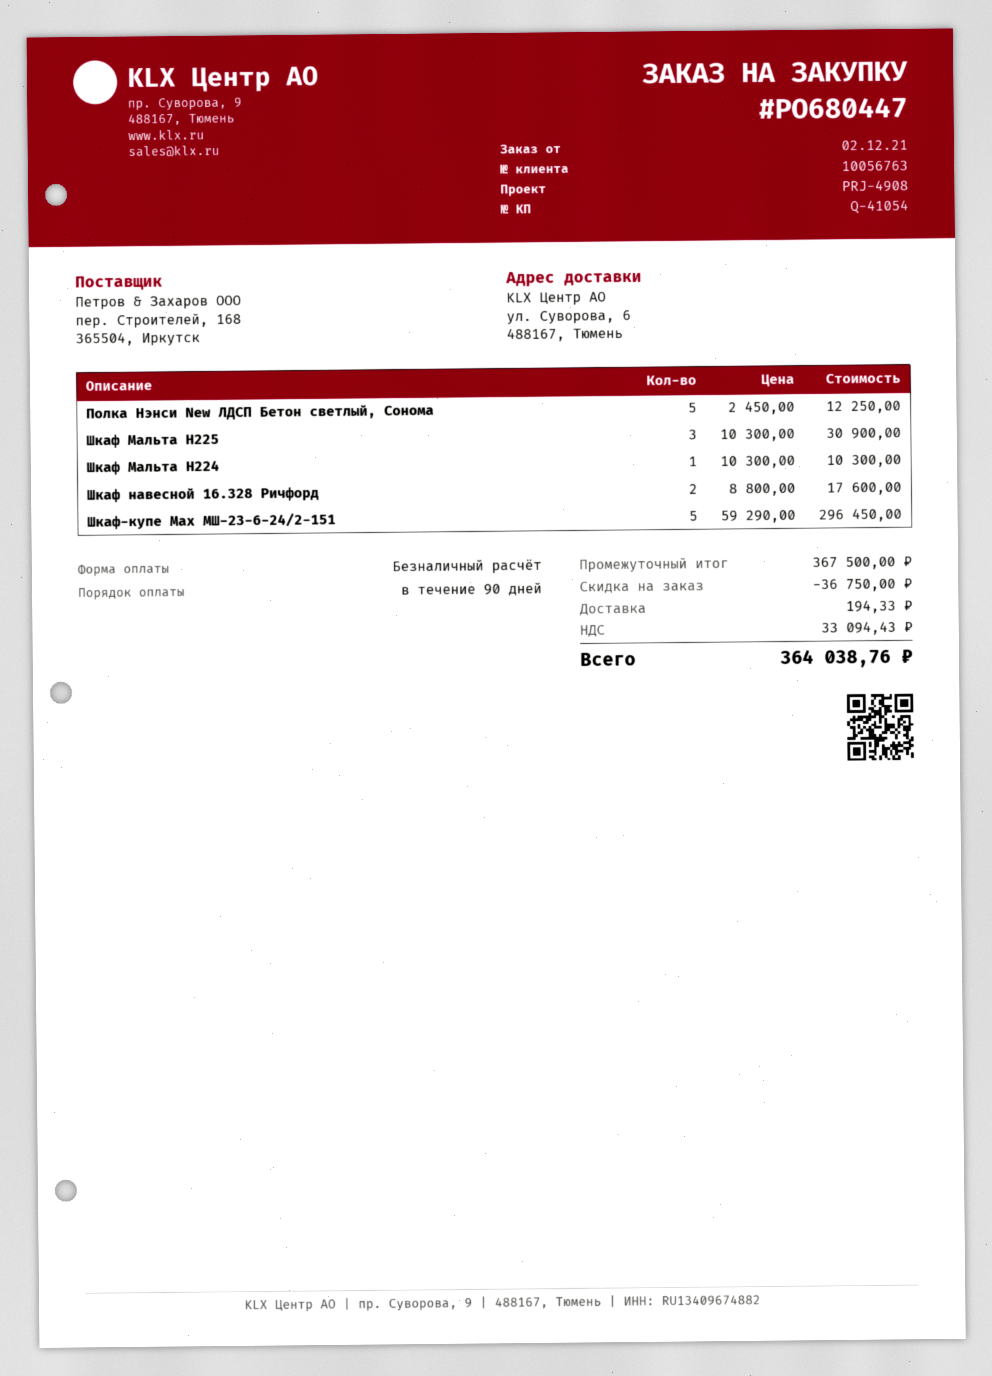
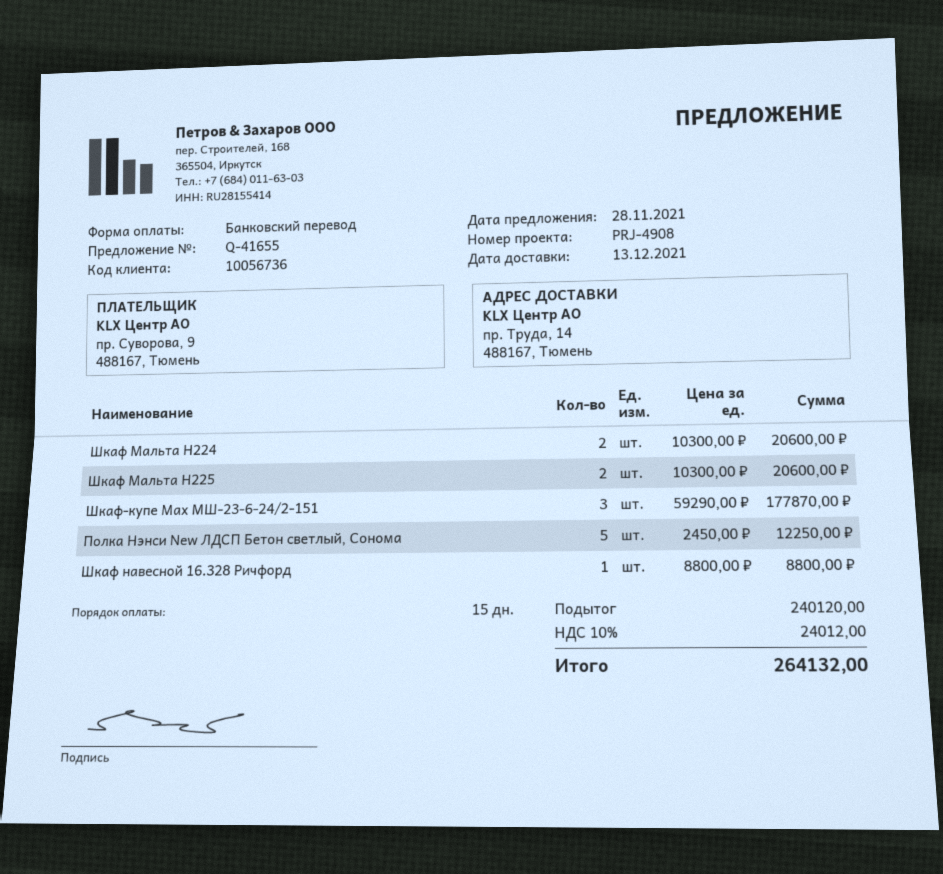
quote number: Q-41054 -> Q-41655
payment terms: 90 days -> 15 days
customer number: 10056763 -> 10056736
ship to: ул. Суворова, 6, 488167, Тюмень -> пр. Труда, 14, 488167, Тюмень
Шкаф Мальта H225: 3 x 10300.00 = 30900.00 -> 2 x 10300.00 = 20600.00
Шкаф Мальта H224: 1 x 10300.00 = 10300.00 -> 2 x 10300.00 = 20600.00
Шкаф навесной 16.328 Ричфорд: 2 x 8800.00 = 17600.00 -> 1 x 8800.00 = 8800.00
Шкаф-купе Max МШ-23-6-24/2-151: 5 x 59290.00 = 296450.00 -> 3 x 59290.00 = 177870.00
subtotal: 367500.00 -> 240120.00
discount: 36750.00 -> none
shipping: 194.33 -> none
tax: 33094.43 -> 24012.00
total: 364038.76 -> 264132.00

